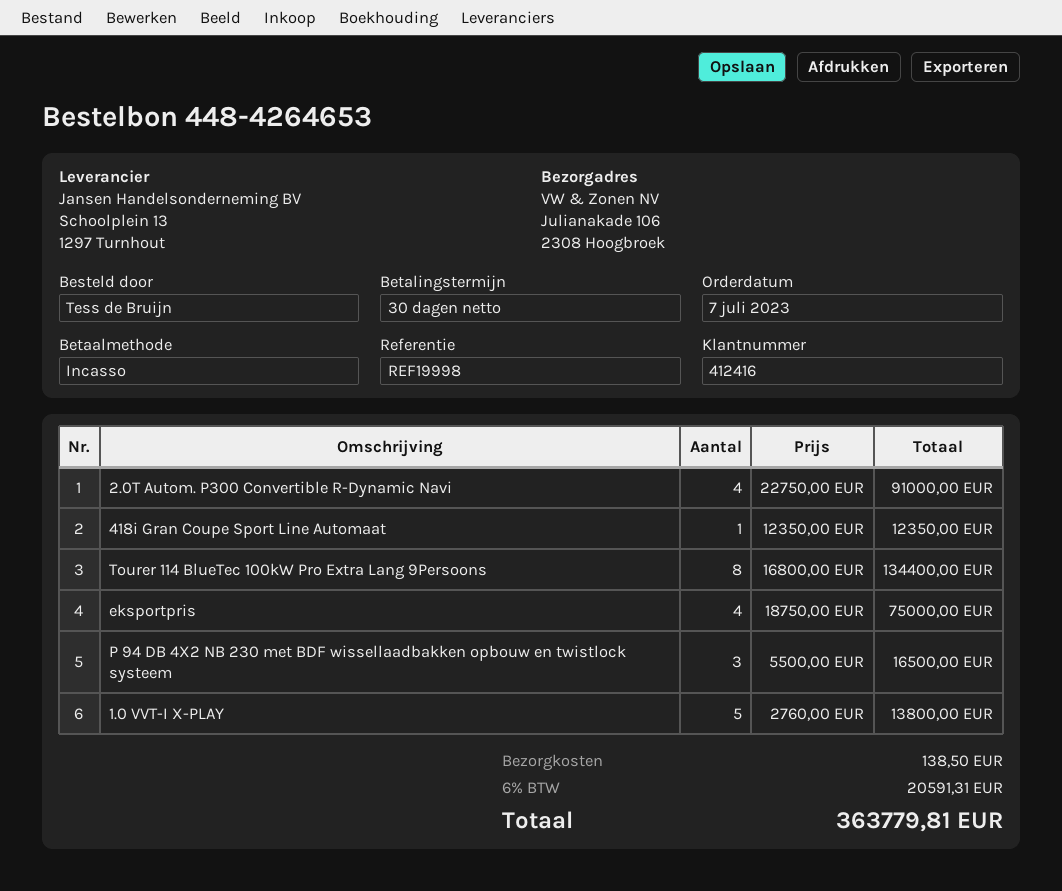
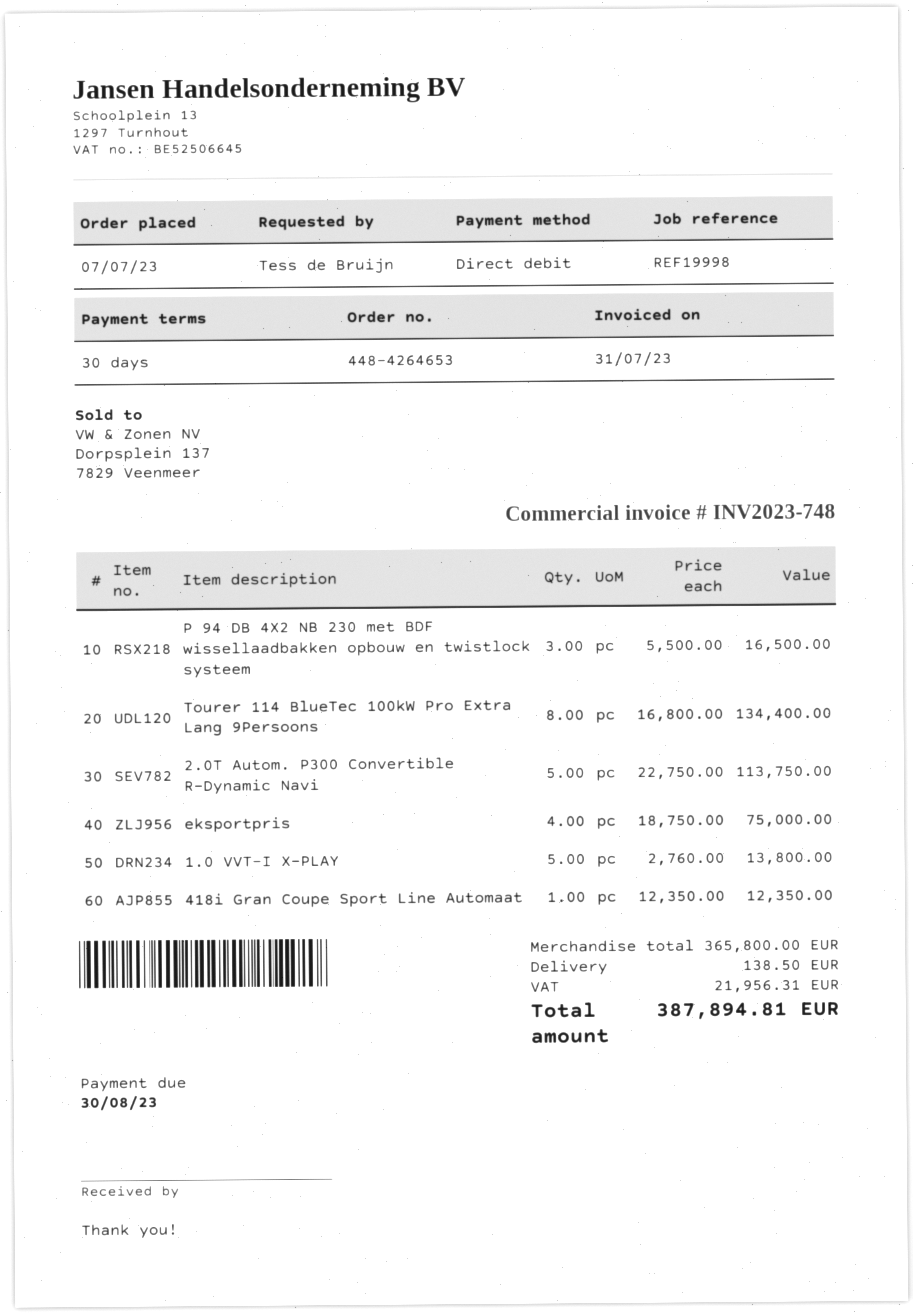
2.0T Autom. P300 Convertible R-Dynamic Navi: 4 x 22750.00 = 91000.00 -> 5 x 22750.00 = 113750.00
tax: 20591.31 -> 21956.31
total: 363779.81 -> 387894.81

